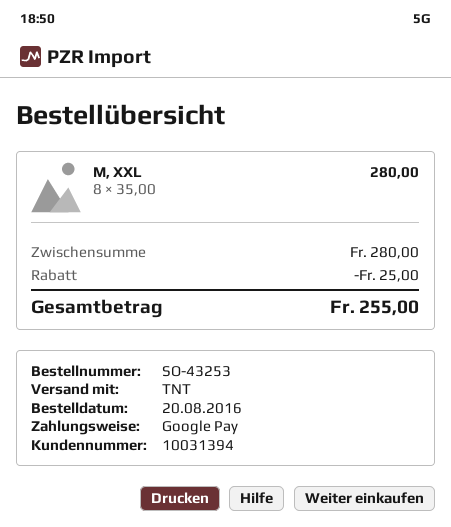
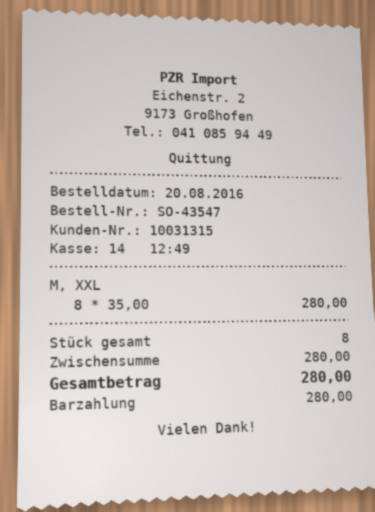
order number: SO-43253 -> SO-43547
customer number: 10031394 -> 10031315
payment method: Google Pay -> cash
discount: 25.00 -> none
total: 255.00 -> 280.00

